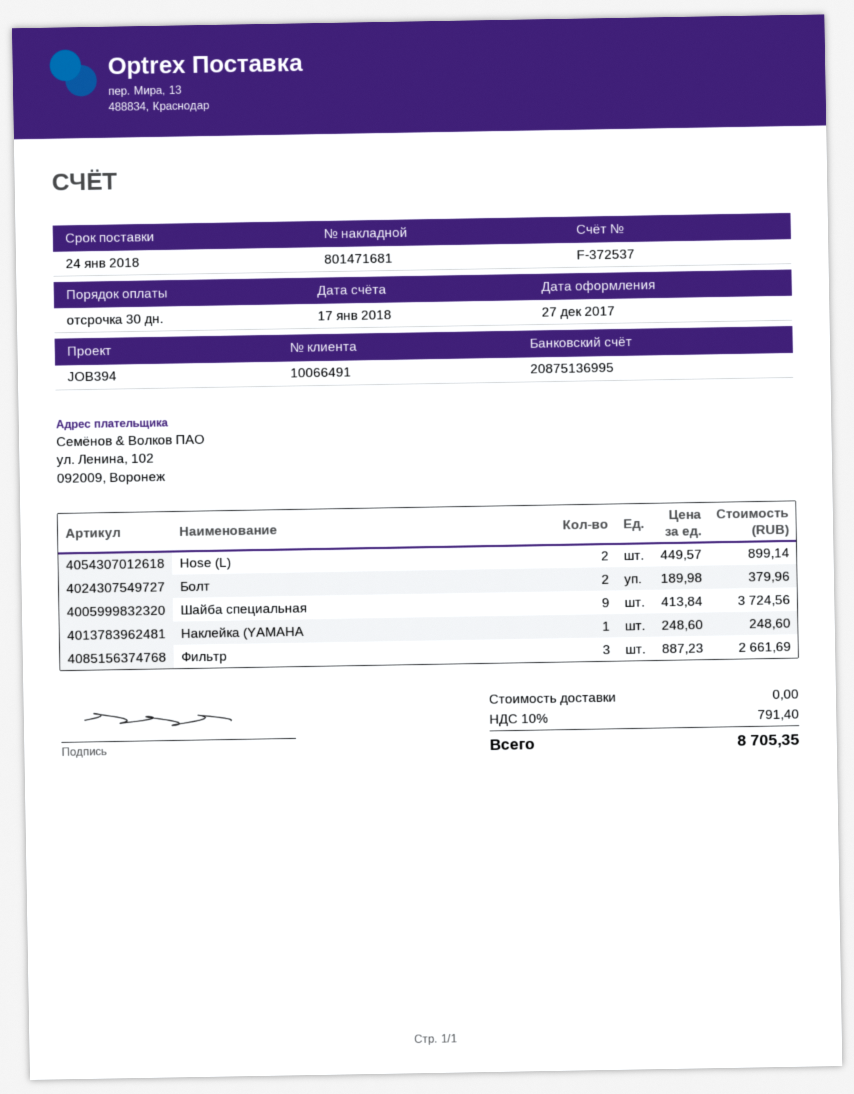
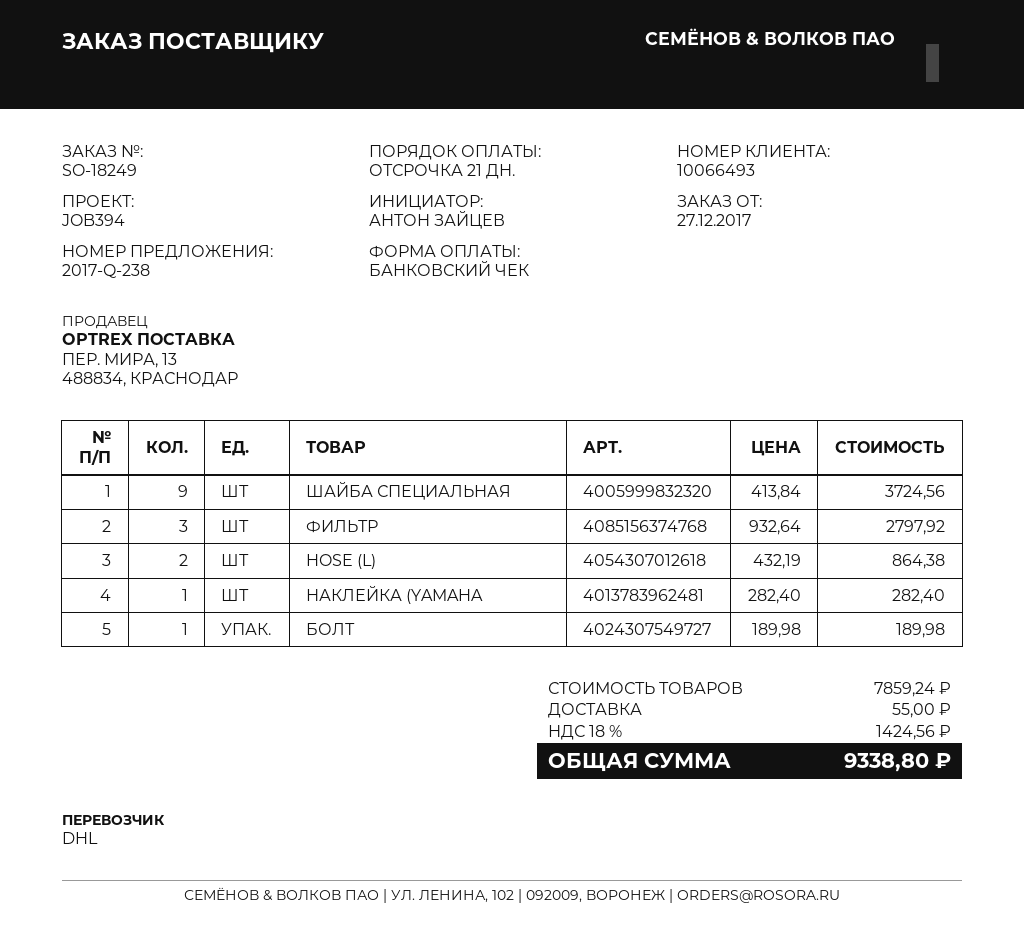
payment terms: 30 days -> 21 days
customer number: 10066491 -> 10066493
Hose (L): 2 x 449.57 = 899.14 -> 2 x 432.19 = 864.38
Болт: 2 x 189.98 = 379.96 -> 1 x 189.98 = 189.98
Наклейка (YAMAHA: 1 x 248.60 = 248.60 -> 1 x 282.40 = 282.40
Фильтр: 3 x 887.23 = 2661.69 -> 3 x 932.64 = 2797.92
shipping: 0.00 -> 55.00
tax: 10% = 791.40 -> 18% = 1424.56
total: 8705.35 -> 9338.80

